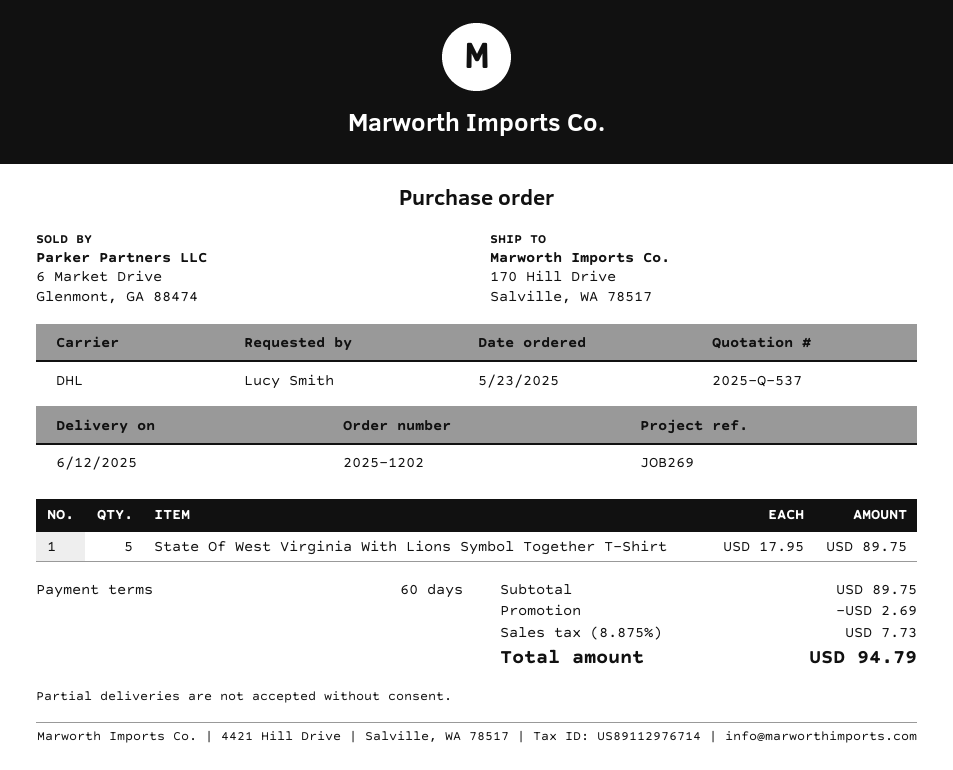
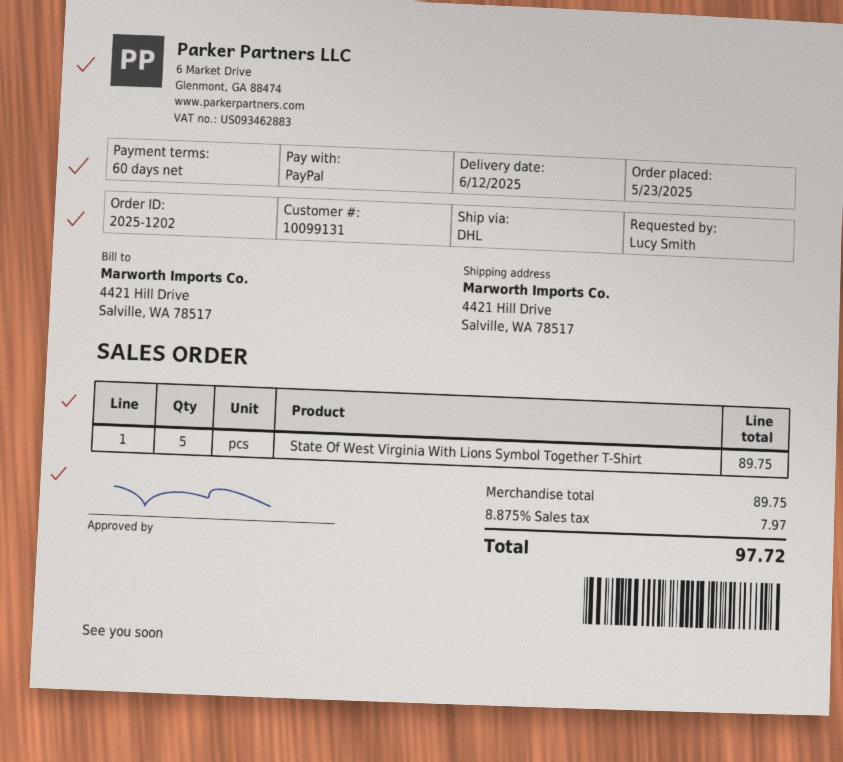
ship to: 170 Hill Drive, Salville, WA 78517 -> 4421 Hill Drive, Salville, WA 78517
discount: 2.69 -> none
tax: 8.875% = 7.73 -> 8.875% = 7.97
total: 94.79 -> 97.72

